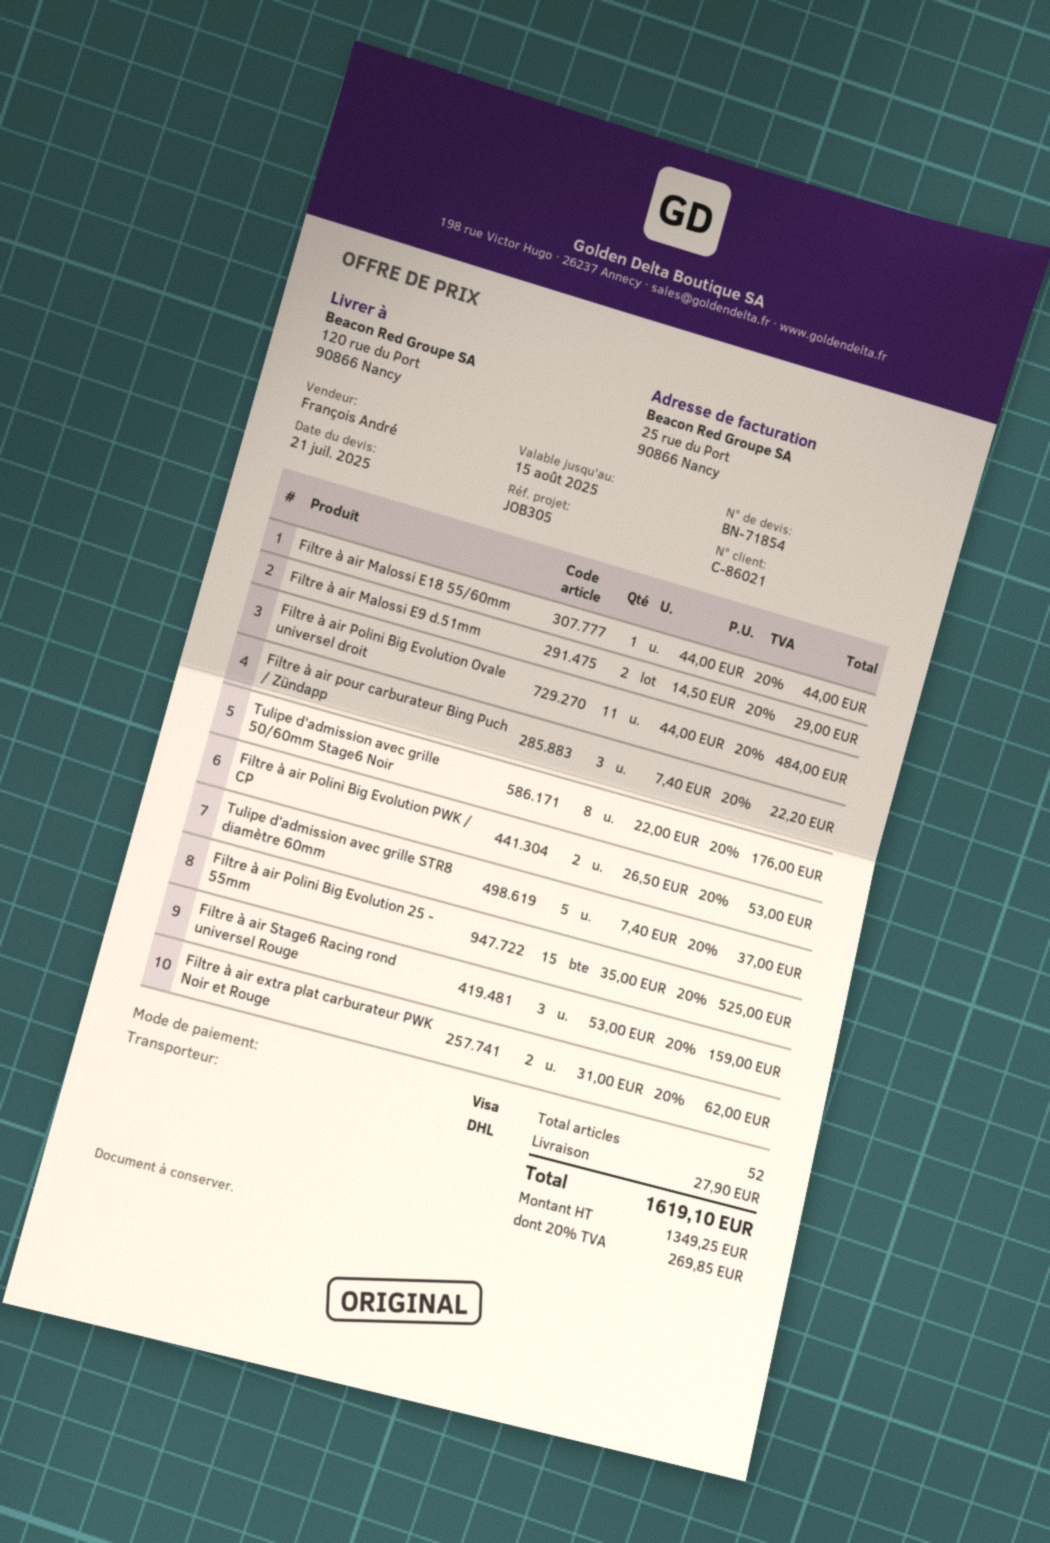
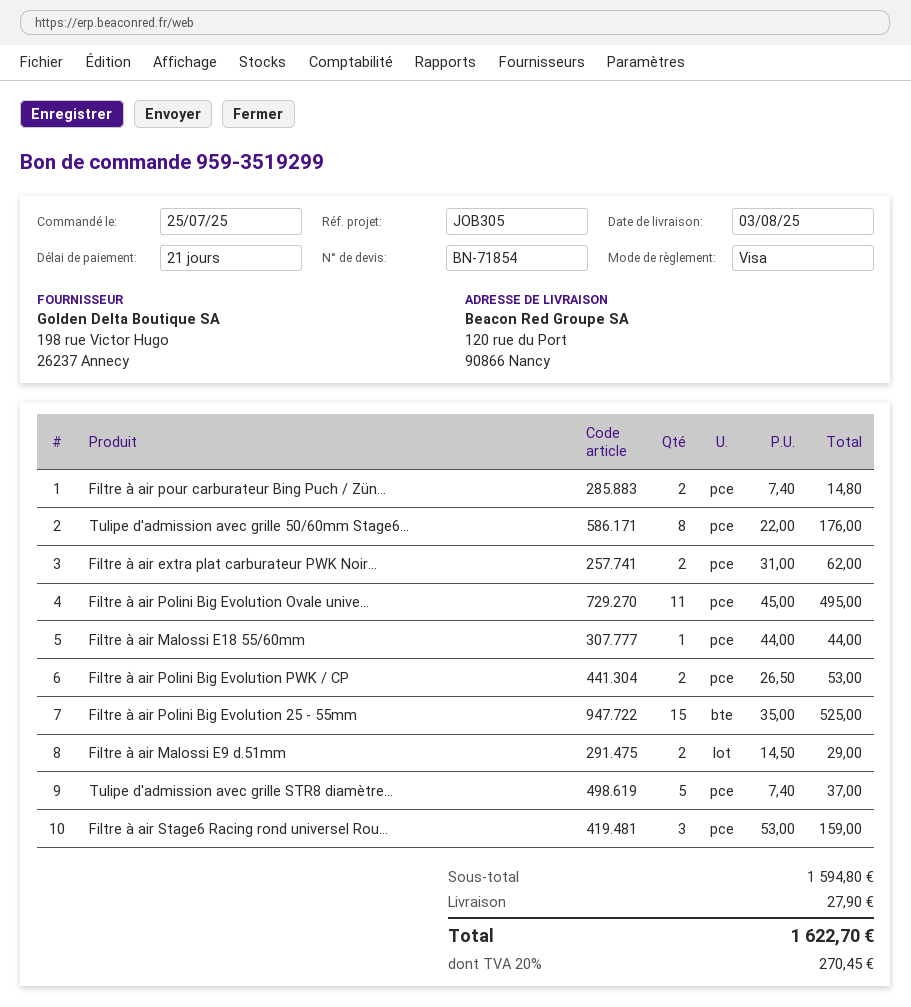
Filtre à air Polini Big Evolution Ovale universel droit: 11 x 44.00 = 484.00 -> 11 x 45.00 = 495.00
Filtre à air pour carburateur Bing Puch / Zündapp: 3 x 7.40 = 22.20 -> 2 x 7.40 = 14.80
tax: 20% = 269.85 -> 20% = 270.45
total: 1619.10 -> 1622.70

